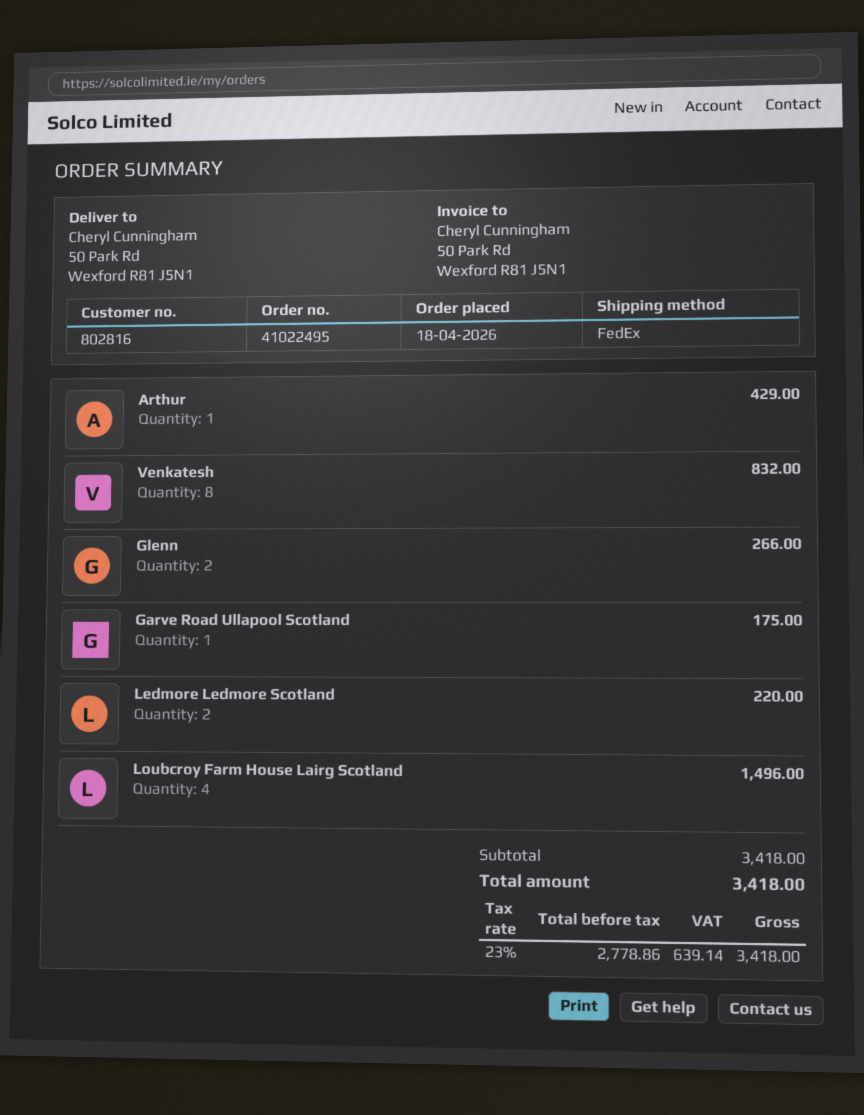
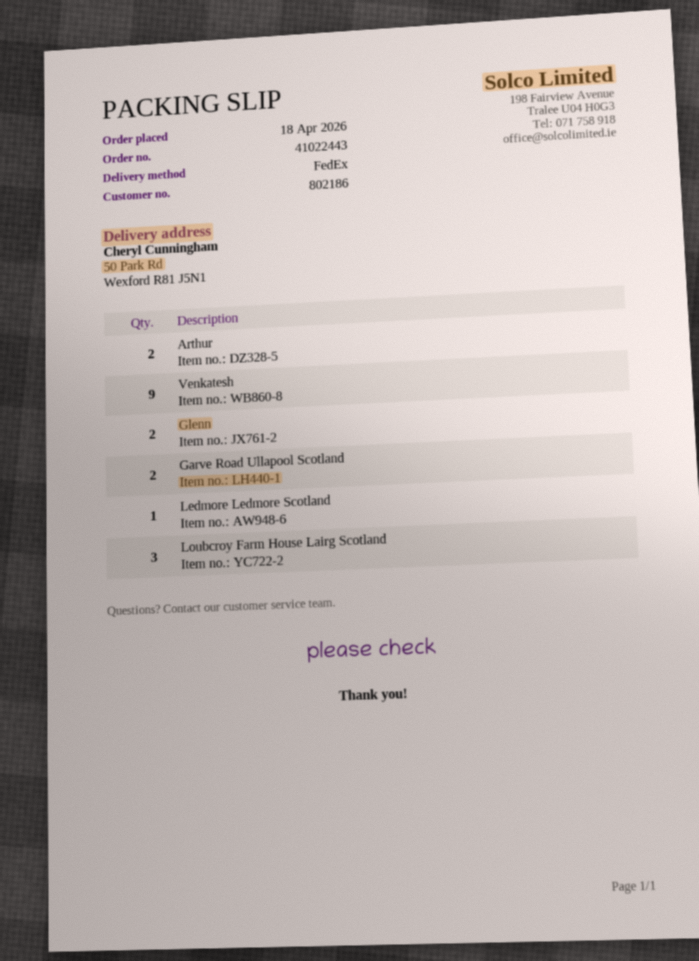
order number: 41022495 -> 41022443
customer number: 802816 -> 802186
Arthur: 1 -> 2
Venkatesh: 8 -> 9
Garve Road Ullapool Scotland: 1 -> 2
Ledmore Ledmore Scotland: 2 -> 1
Loubcroy Farm House Lairg Scotland: 4 -> 3

